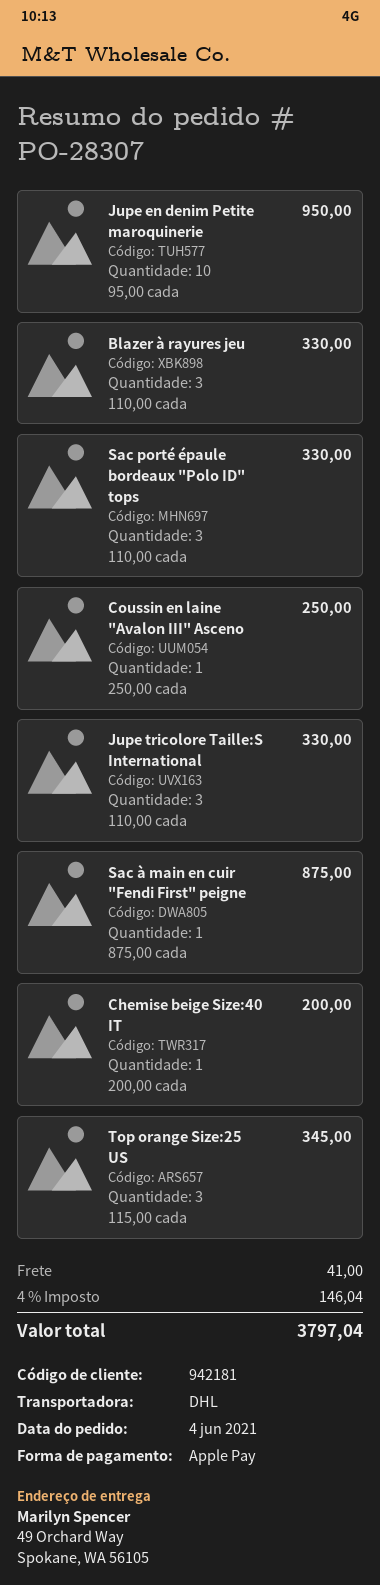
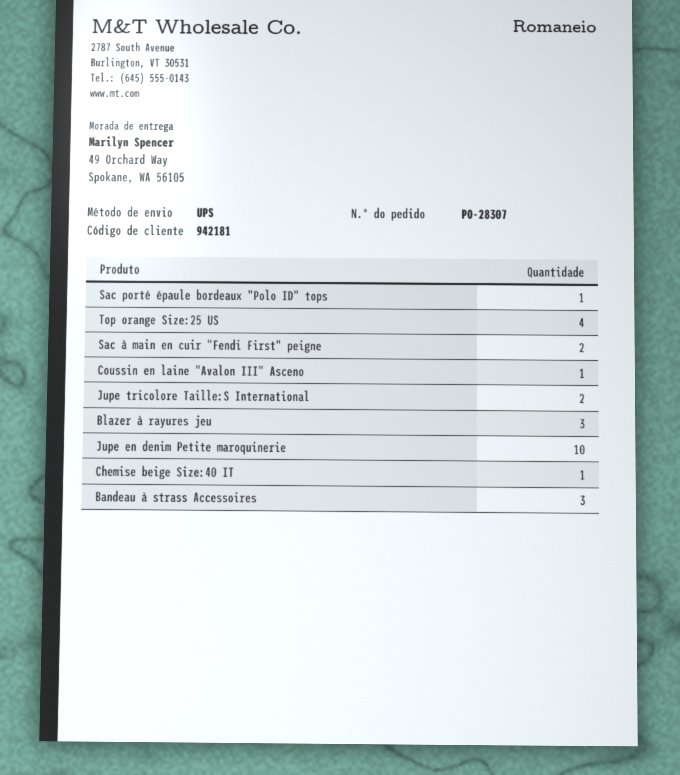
shipping method: DHL -> UPS
Sac porté épaule bordeaux "Polo ID" tops: 3 -> 1
Jupe tricolore Taille:S International: 3 -> 2
Sac à main en cuir "Fendi First" peigne: 1 -> 2
Top orange Size:25 US: 3 -> 4
Bandeau à strass Accessoires: none -> 3

